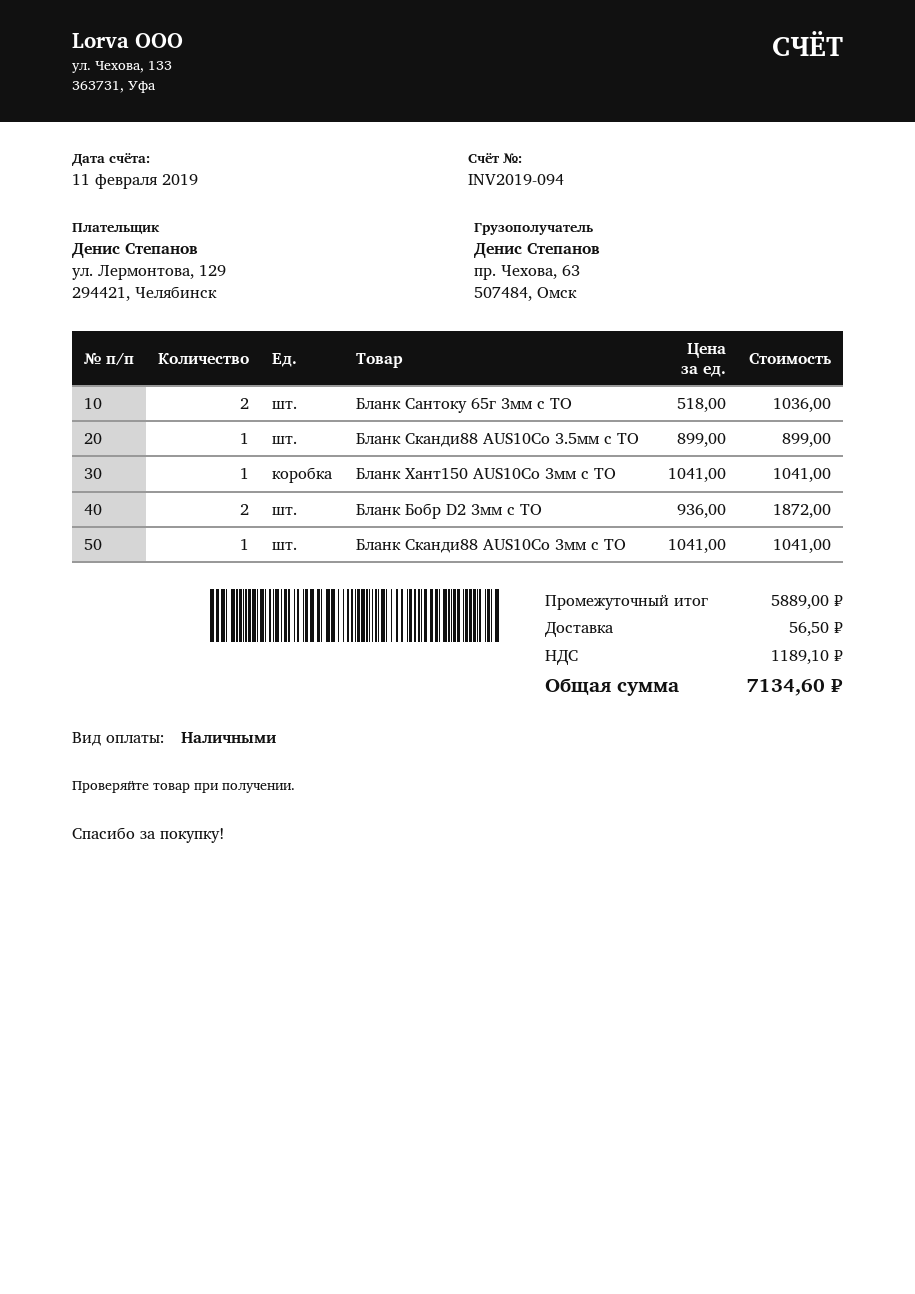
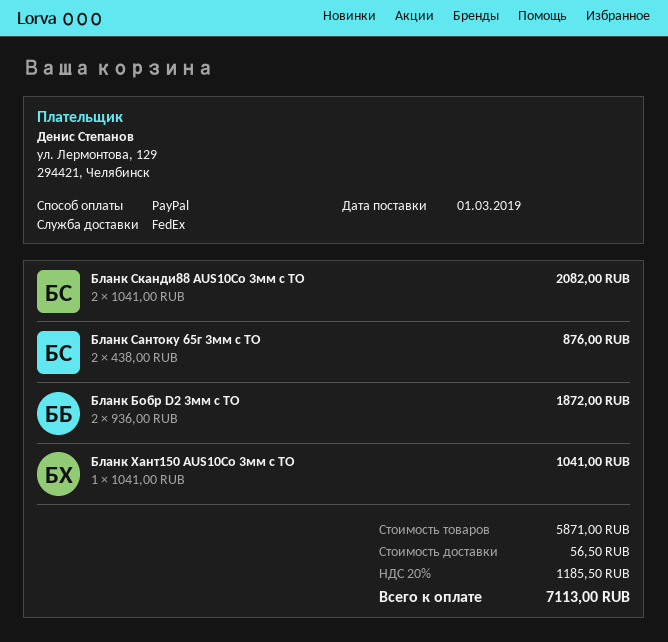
payment method: cash -> PayPal
Бланк Сантоку 65г 3мм с ТО: 2 x 518.00 = 1036.00 -> 2 x 438.00 = 876.00
Бланк Сканди88 AUS10Co 3.5мм с ТО: 1 x 899.00 = 899.00 -> none
Бланк Сканди88 AUS10Co 3мм с ТО: 1 x 1041.00 = 1041.00 -> 2 x 1041.00 = 2082.00
subtotal: 5889.00 -> 5871.00
tax: 1189.10 -> 1185.50
total: 7134.60 -> 7113.00

